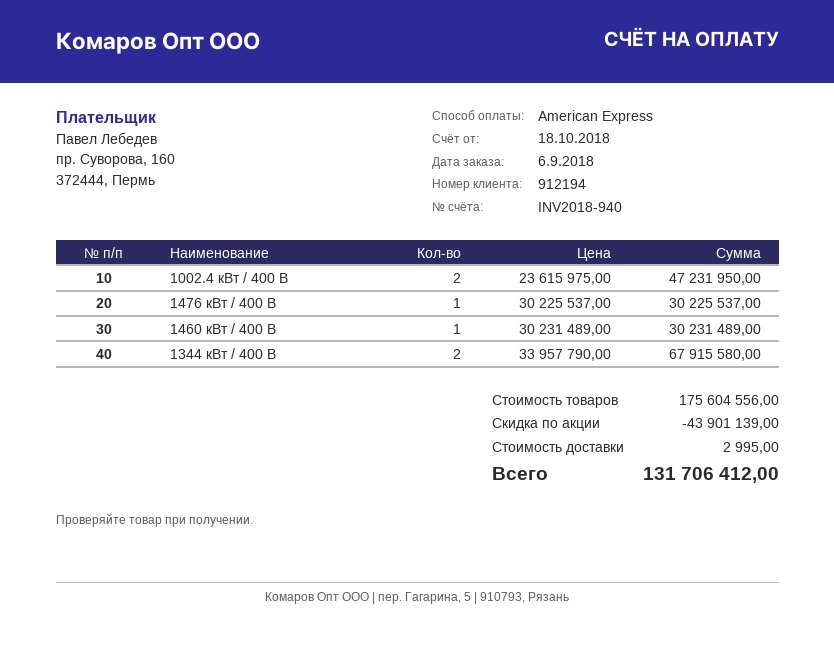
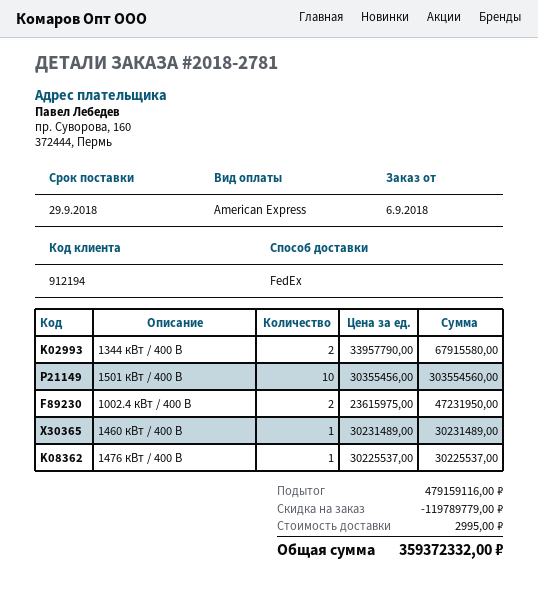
1501 кВт / 400 В: none -> 10 x 30355456.00 = 303554560.00
subtotal: 175604556.00 -> 479159116.00
discount: 43901139.00 -> 119789779.00
total: 131706412.00 -> 359372332.00

